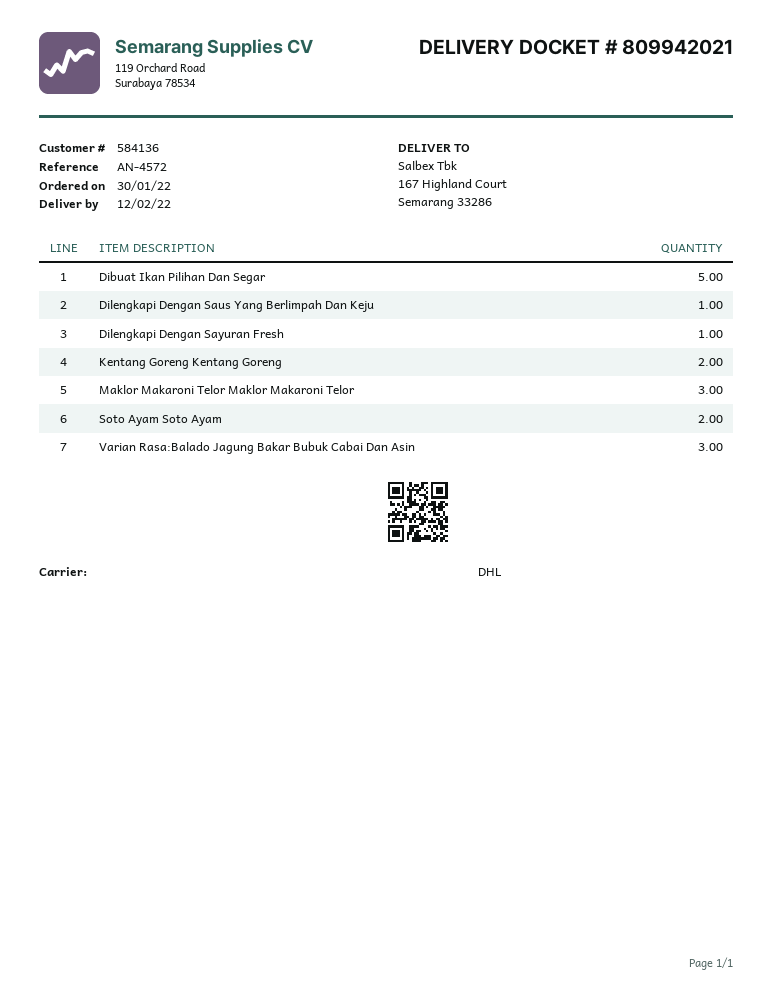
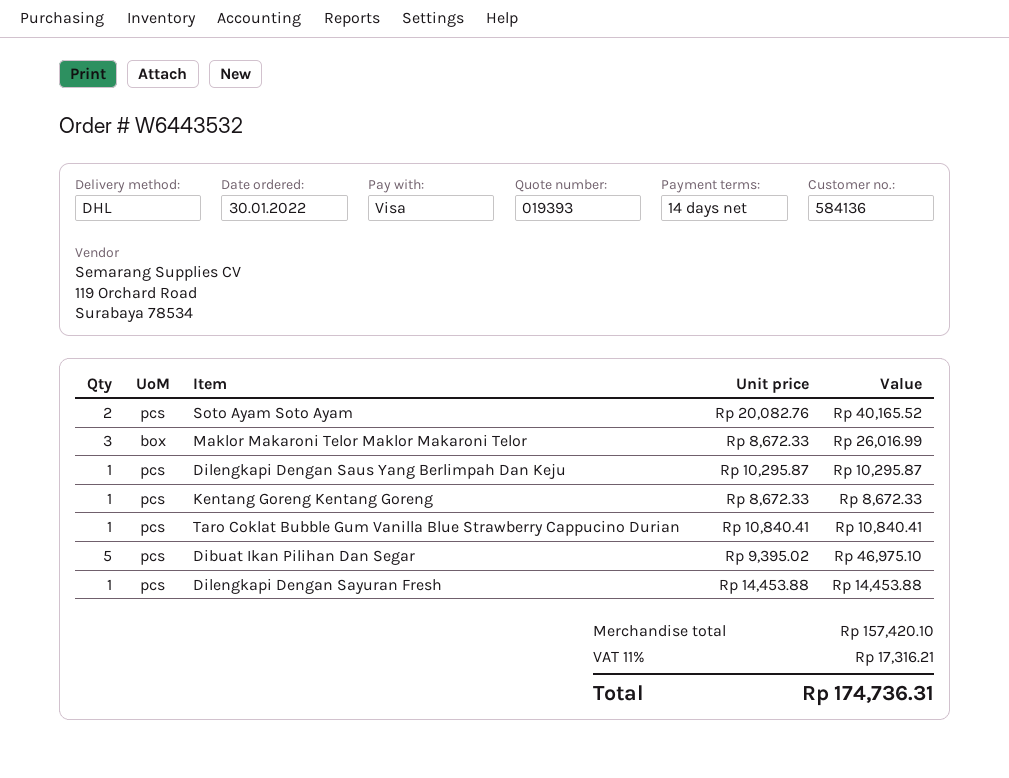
Kentang Goreng Kentang Goreng: 2 -> 1
Varian Rasa:Balado Jagung Bakar Bubuk Cabai Dan Asin: 3 -> none
Taro Coklat Bubble Gum Vanilla Blue Strawberry Cappucino Durian: none -> 1

